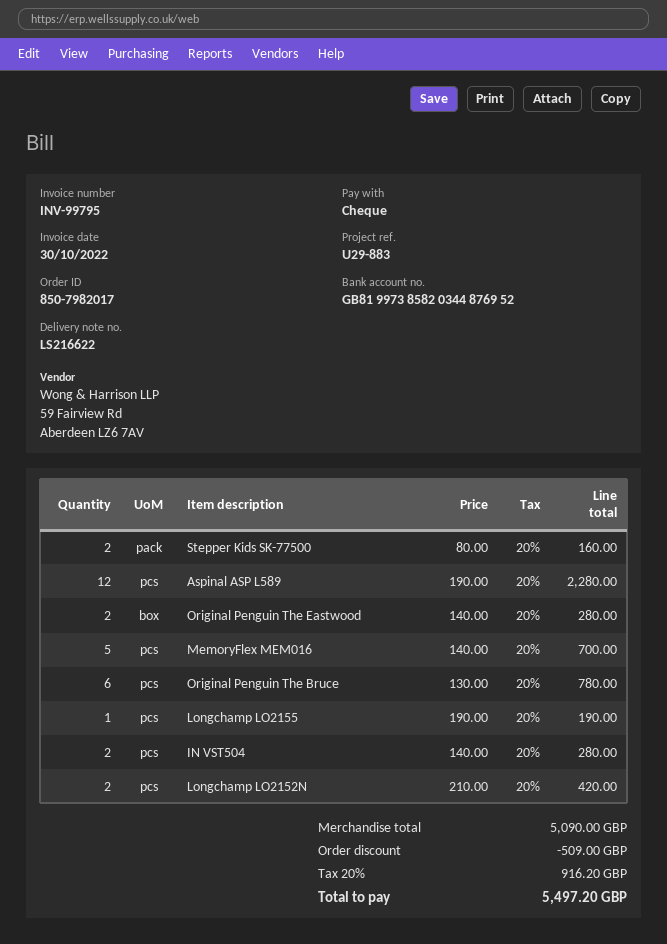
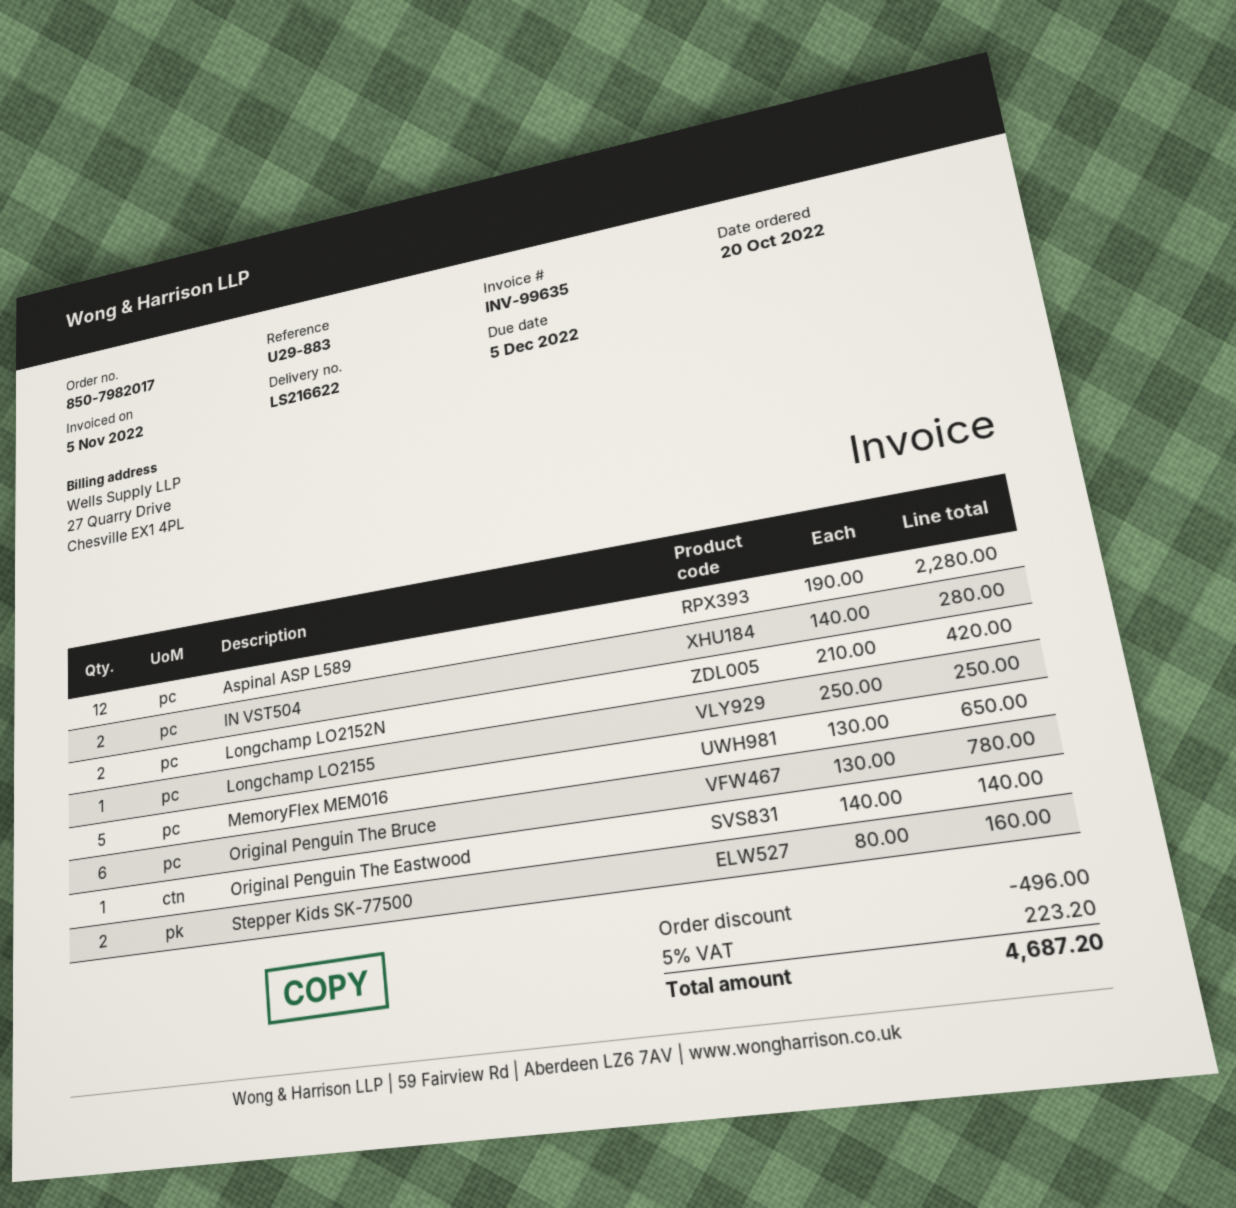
invoice number: INV-99795 -> INV-99635
invoice date: 2022-10-30 -> 2022-11-05
Original Penguin The Eastwood: 2 x 140.00 = 280.00 -> 1 x 140.00 = 140.00
MemoryFlex MEM016: 5 x 140.00 = 700.00 -> 5 x 130.00 = 650.00
Longchamp LO2155: 1 x 190.00 = 190.00 -> 1 x 250.00 = 250.00
discount: 509.00 -> 496.00
tax: 20% = 916.20 -> 5% = 223.20
total: 5497.20 -> 4687.20

